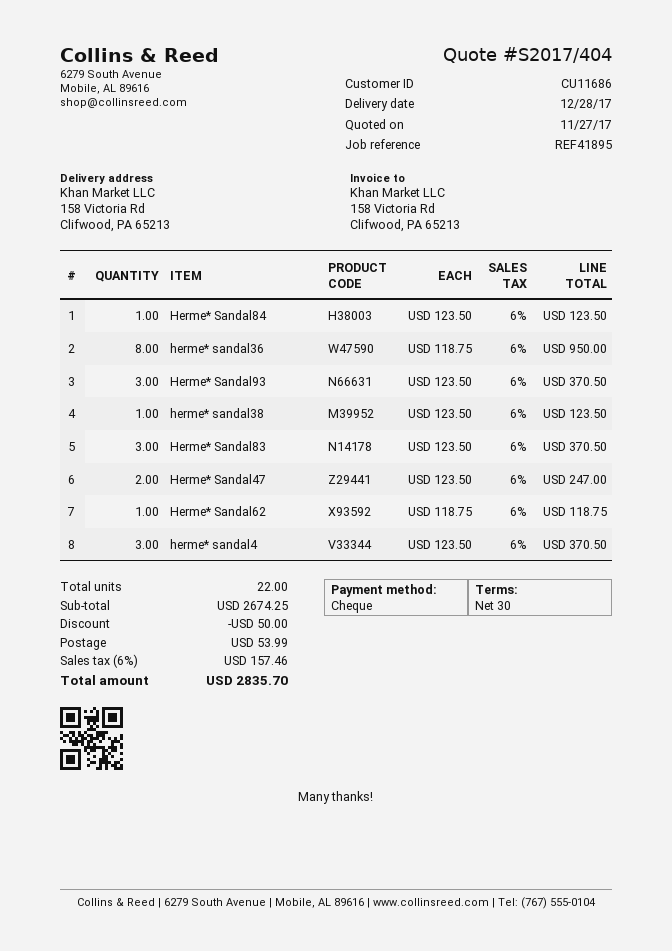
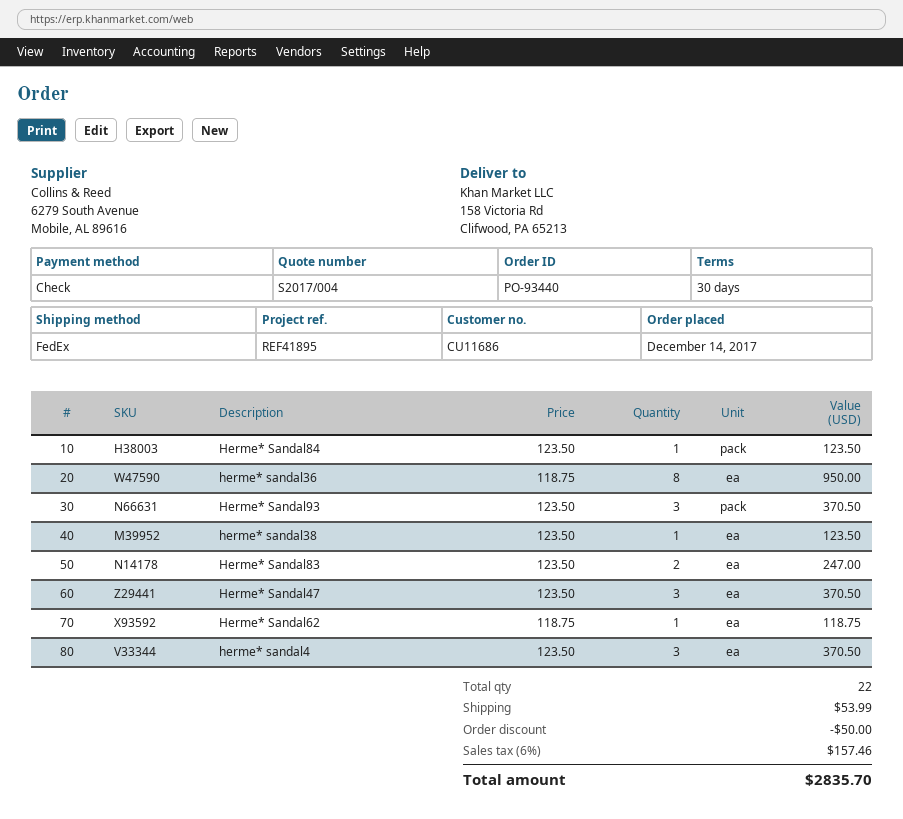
quote number: S2017/404 -> S2017/004
Herme* Sandal83: 3 x 123.50 = 370.50 -> 2 x 123.50 = 247.00
Herme* Sandal47: 2 x 123.50 = 247.00 -> 3 x 123.50 = 370.50

